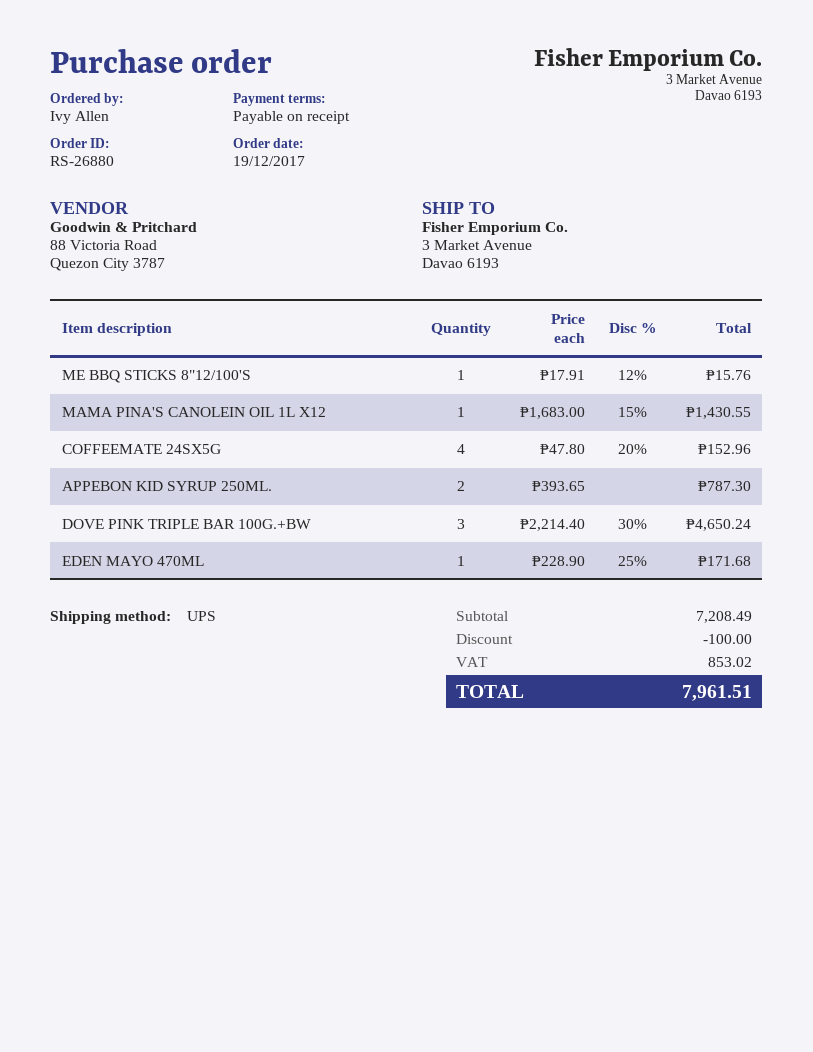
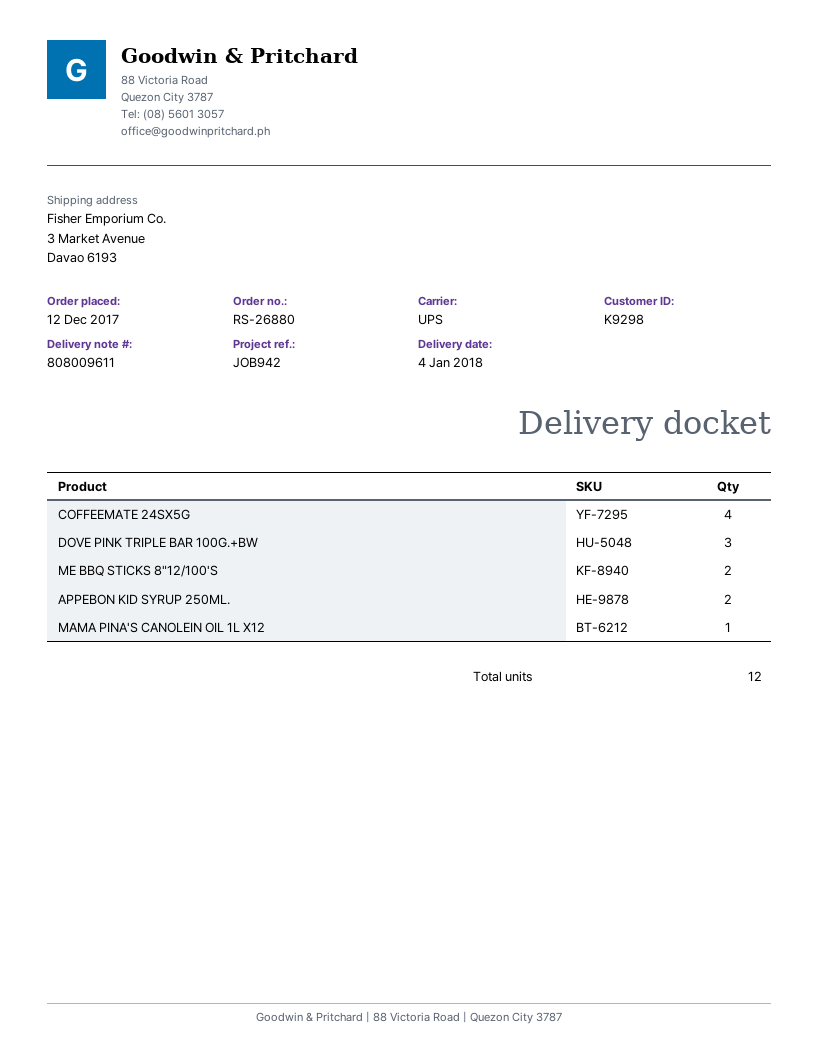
order date: 2017-12-19 -> 2017-12-12
ME BBQ STICKS 8"12/100'S: 1 -> 2
EDEN MAYO 470ML: 1 -> none

